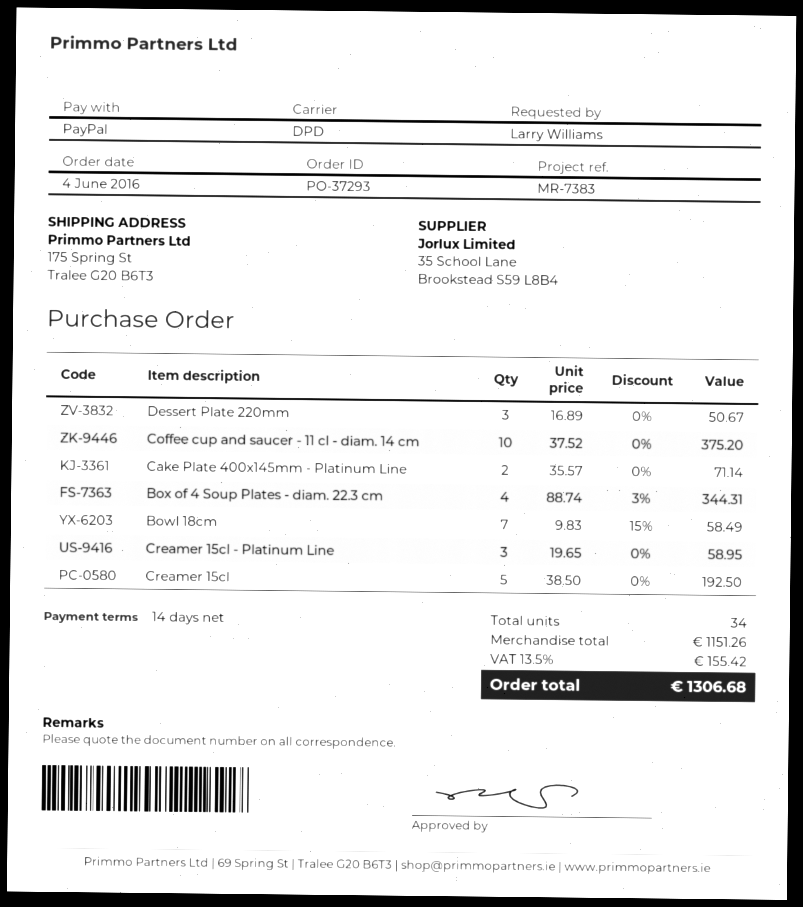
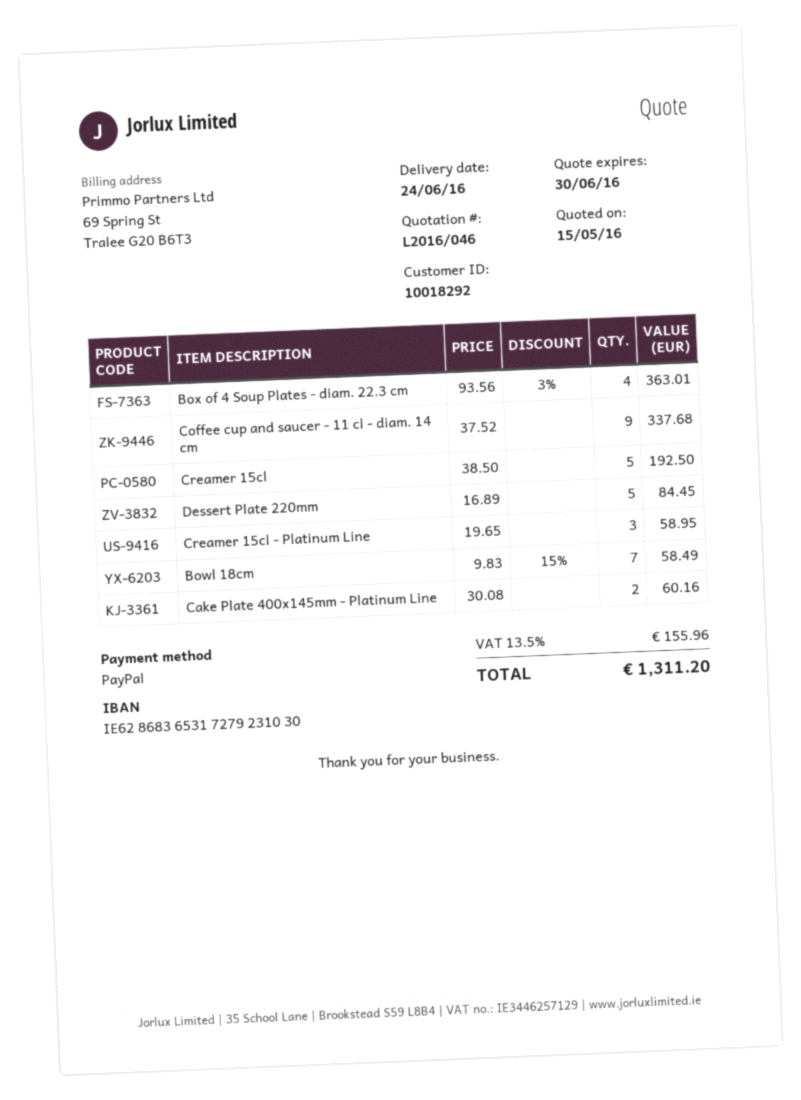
Dessert Plate 220mm: 3 x 16.89 = 50.67 -> 5 x 16.89 = 84.45
Coffee cup and saucer - 11 cl - diam. 14 cm: 10 x 37.52 = 375.20 -> 9 x 37.52 = 337.68
Cake Plate 400x145mm - Platinum Line: 2 x 35.57 = 71.14 -> 2 x 30.08 = 60.16
Box of 4 Soup Plates - diam. 22.3 cm: 4 x 88.74 - 3% = 344.31 -> 4 x 93.56 - 3% = 363.01
tax: 13.5% = 155.42 -> 13.5% = 155.96
total: 1306.68 -> 1311.20

